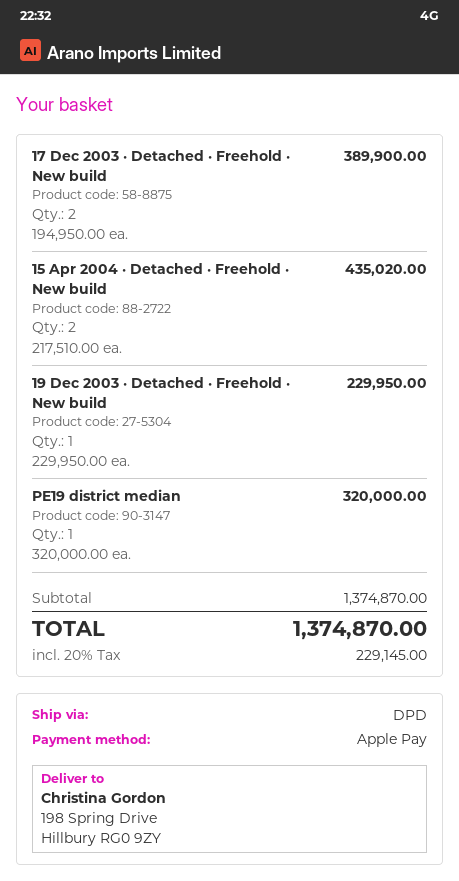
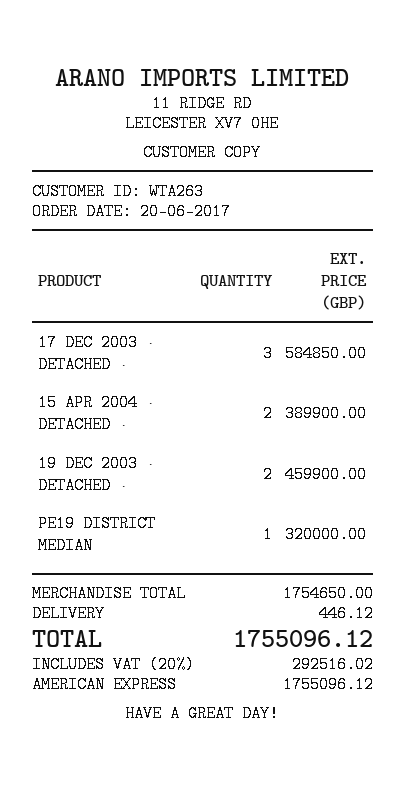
payment method: Apple Pay -> American Express
17 Dec 2003 · Detached · Freehold · New build: 2 for 389900.00 -> 3 for 584850.00
15 Apr 2004 · Detached · Freehold · New build: 2 for 435020.00 -> 2 for 389900.00
19 Dec 2003 · Detached · Freehold · New build: 1 for 229950.00 -> 2 for 459900.00
subtotal: 1374870.00 -> 1754650.00
shipping: none -> 446.12
tax: 20% = 229145.00 -> 20% = 292516.02
total: 1374870.00 -> 1755096.12

